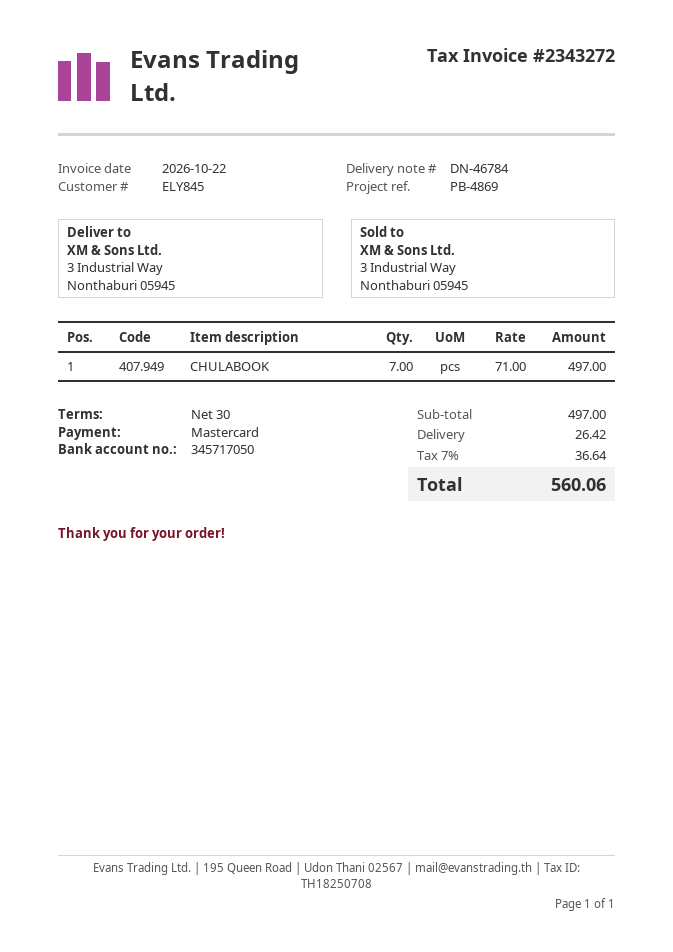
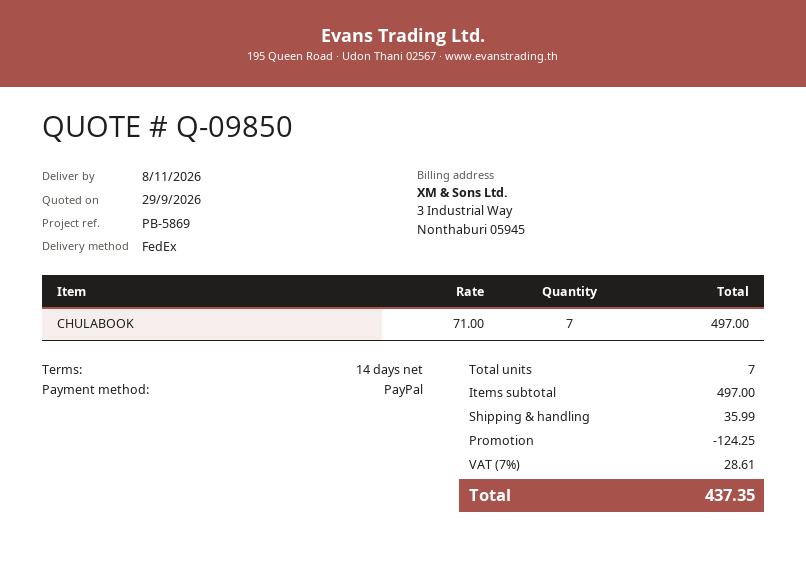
payment terms: 30 days -> 14 days
reference: PB-4869 -> PB-5869
payment method: Mastercard -> PayPal
discount: none -> 124.25
shipping: 26.42 -> 35.99
tax: 7% = 36.64 -> 7% = 28.61
total: 560.06 -> 437.35

